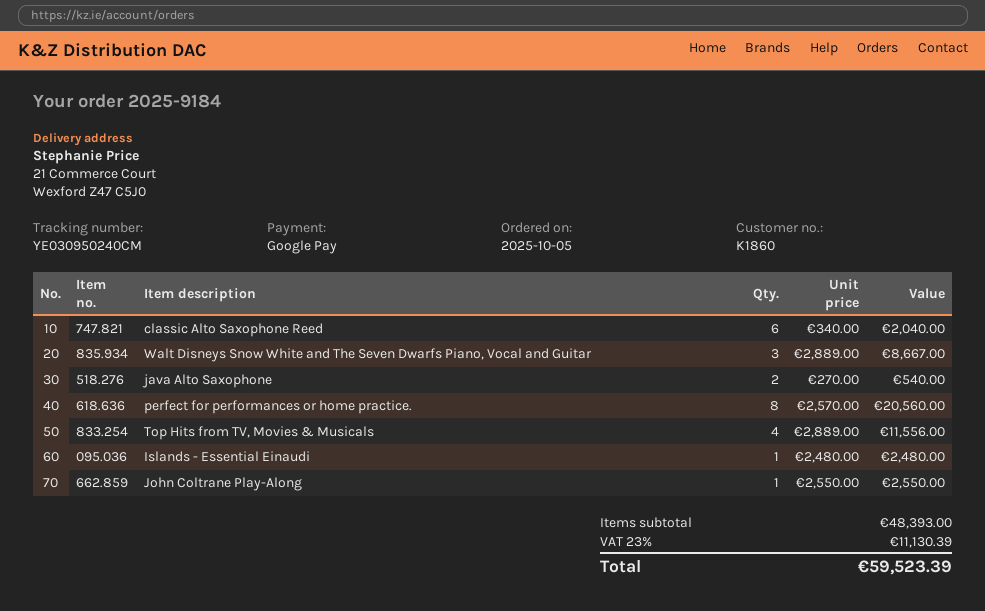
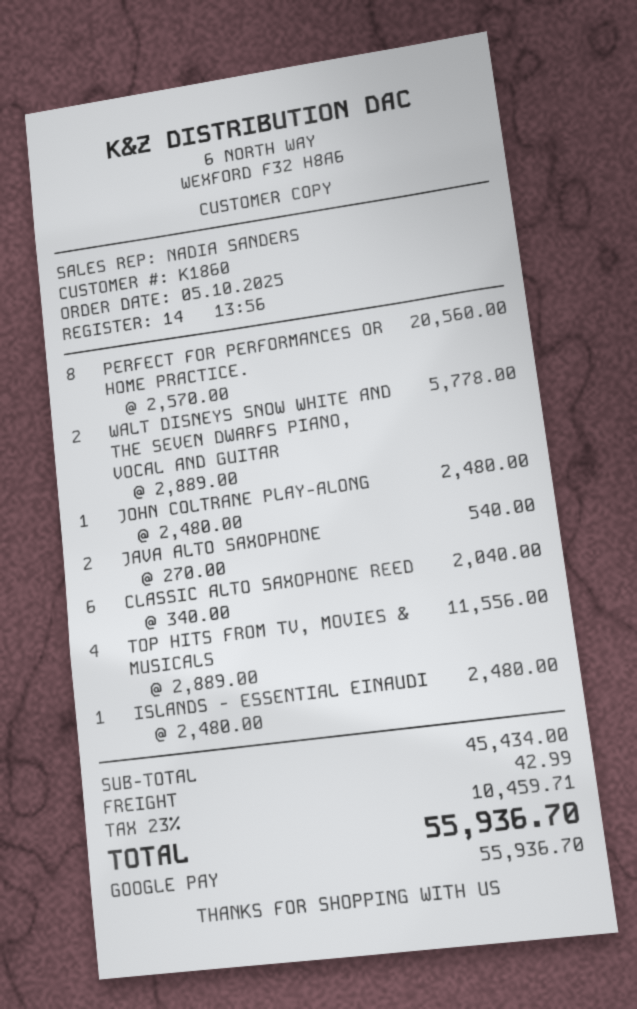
Walt Disneys Snow White and The Seven Dwarfs Piano, Vocal and Guitar: 3 x 2889.00 = 8667.00 -> 2 x 2889.00 = 5778.00
John Coltrane Play-Along: 1 x 2550.00 = 2550.00 -> 1 x 2480.00 = 2480.00
subtotal: 48393.00 -> 45434.00
shipping: none -> 42.99
tax: 23% = 11130.39 -> 23% = 10459.71
total: 59523.39 -> 55936.70

